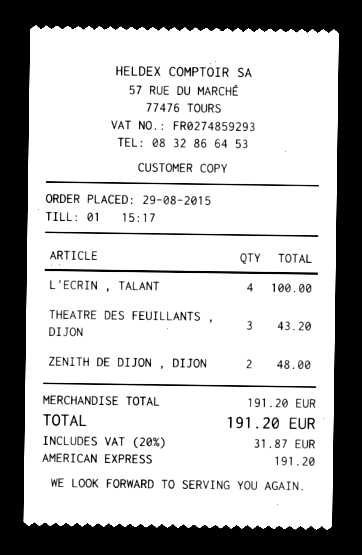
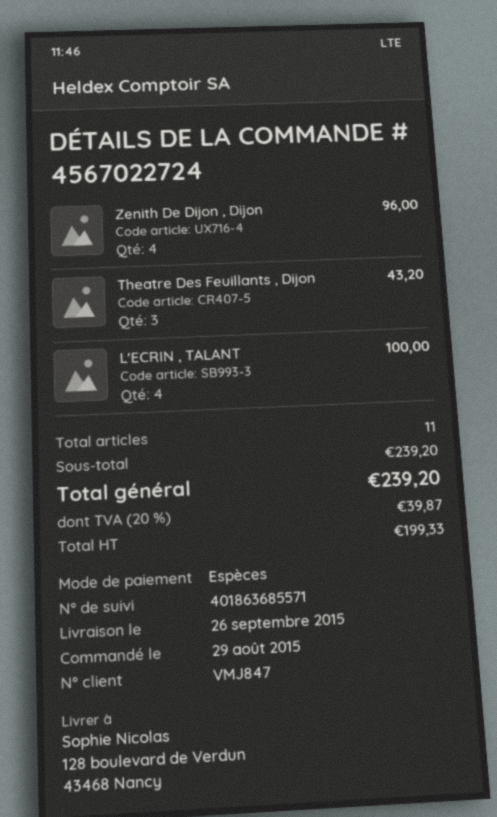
payment method: American Express -> cash
ZENITH DE DIJON , DIJON: 2 for 48.00 -> 4 for 96.00
subtotal: 191.20 -> 239.20
tax: 20% = 31.87 -> 20% = 39.87
total: 191.20 -> 239.20

